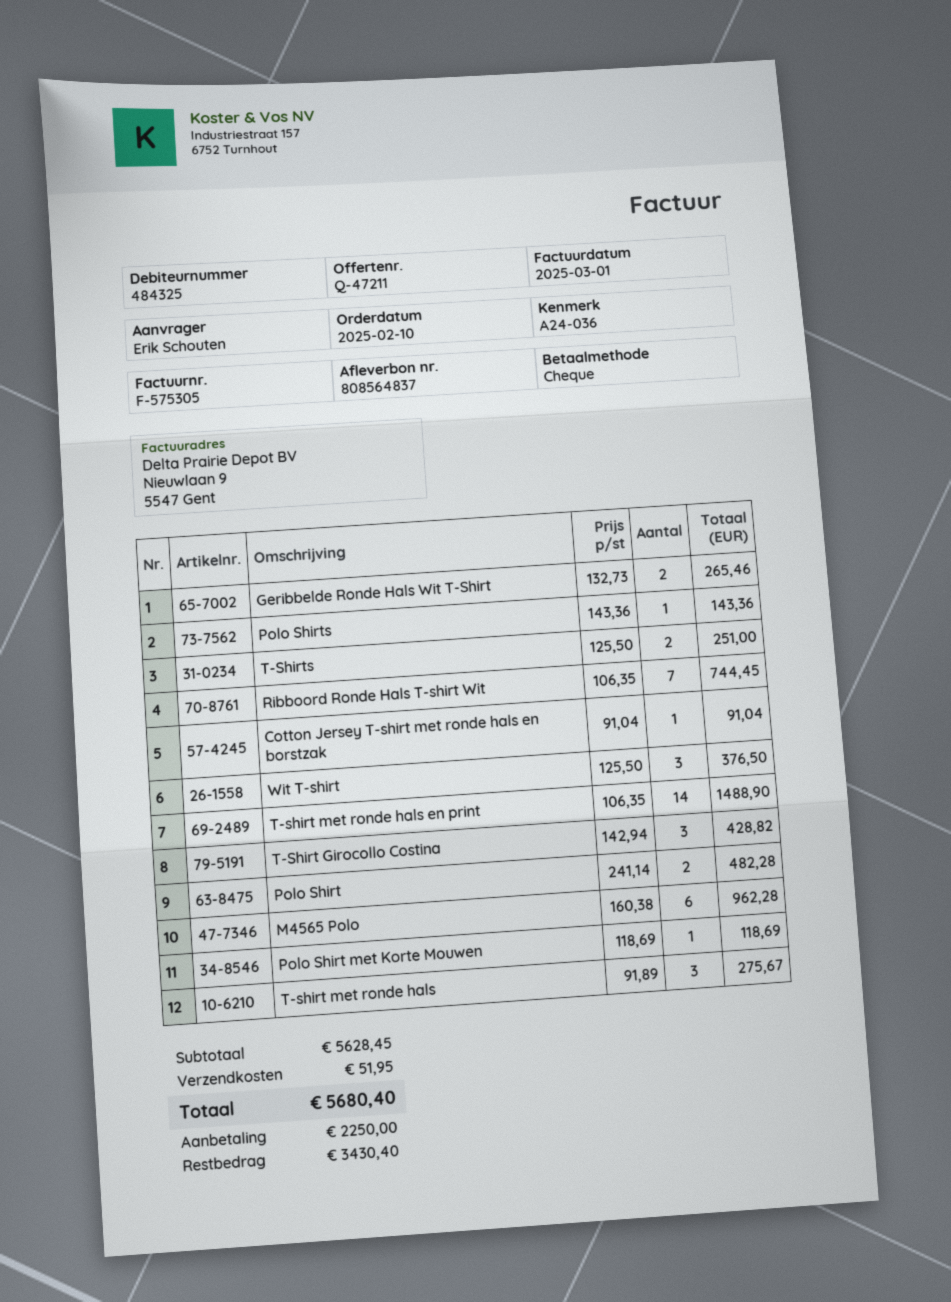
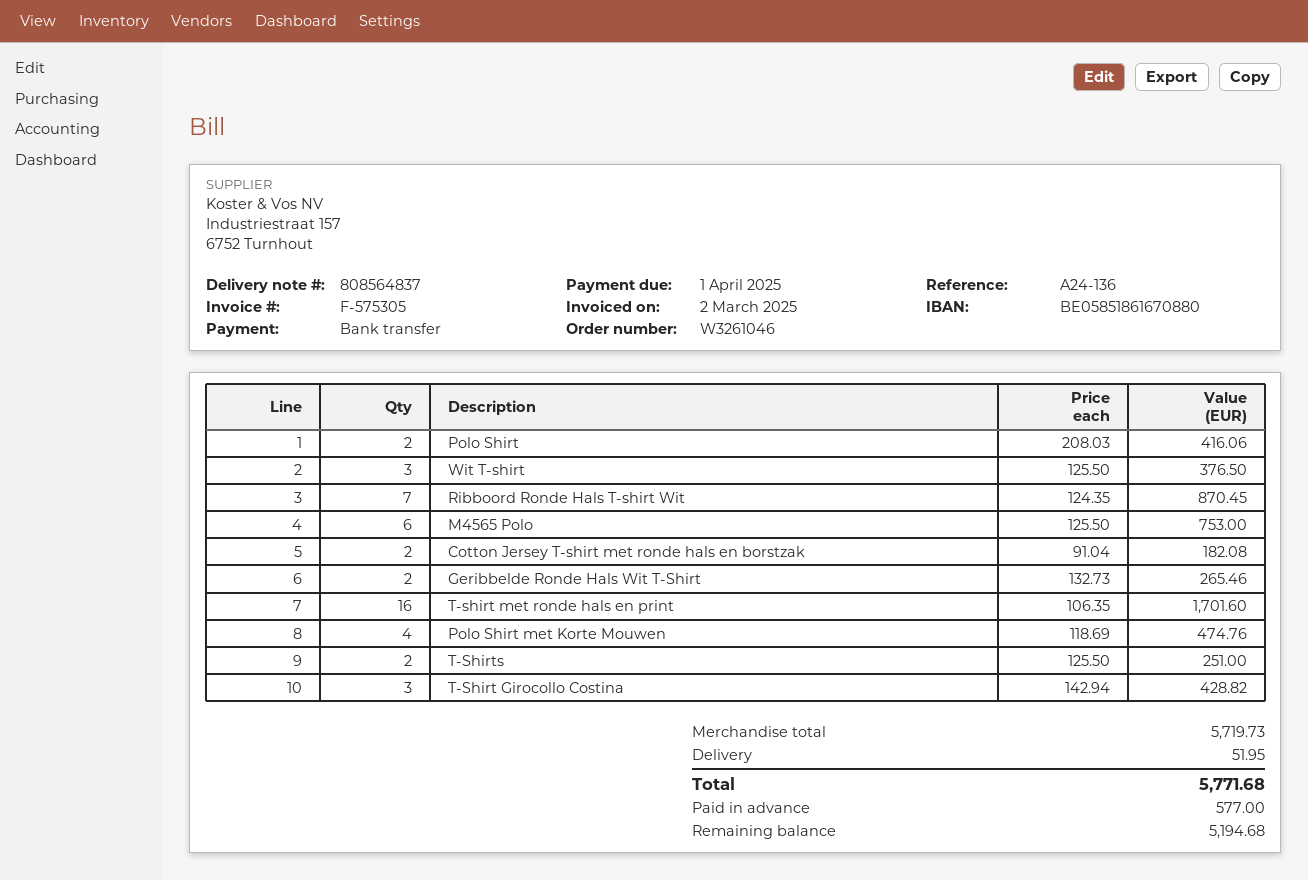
invoice date: 2025-03-01 -> 2025-03-02
reference: A24-036 -> A24-136
payment method: cheque -> bank transfer
Polo Shirts: 1 x 143.36 = 143.36 -> none
Ribboord Ronde Hals T-shirt Wit: 7 x 106.35 = 744.45 -> 7 x 124.35 = 870.45
Cotton Jersey T-shirt met ronde hals en borstzak: 1 x 91.04 = 91.04 -> 2 x 91.04 = 182.08
T-shirt met ronde hals en print: 14 x 106.35 = 1488.90 -> 16 x 106.35 = 1701.60
Polo Shirt: 2 x 241.14 = 482.28 -> 2 x 208.03 = 416.06
M4565 Polo: 6 x 160.38 = 962.28 -> 6 x 125.50 = 753.00
Polo Shirt met Korte Mouwen: 1 x 118.69 = 118.69 -> 4 x 118.69 = 474.76
T-shirt met ronde hals: 3 x 91.89 = 275.67 -> none
subtotal: 5628.45 -> 5719.73
total: 5680.40 -> 5771.68
deposit: 2250.00 -> 577.00
balance: 3430.40 -> 5194.68

